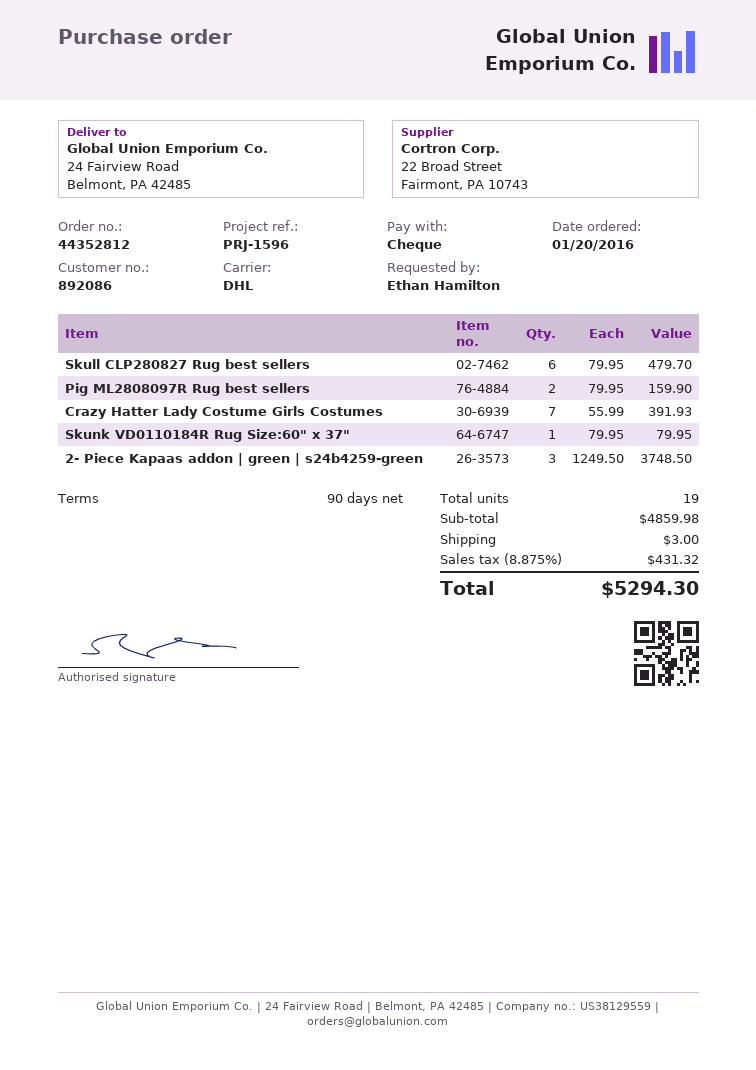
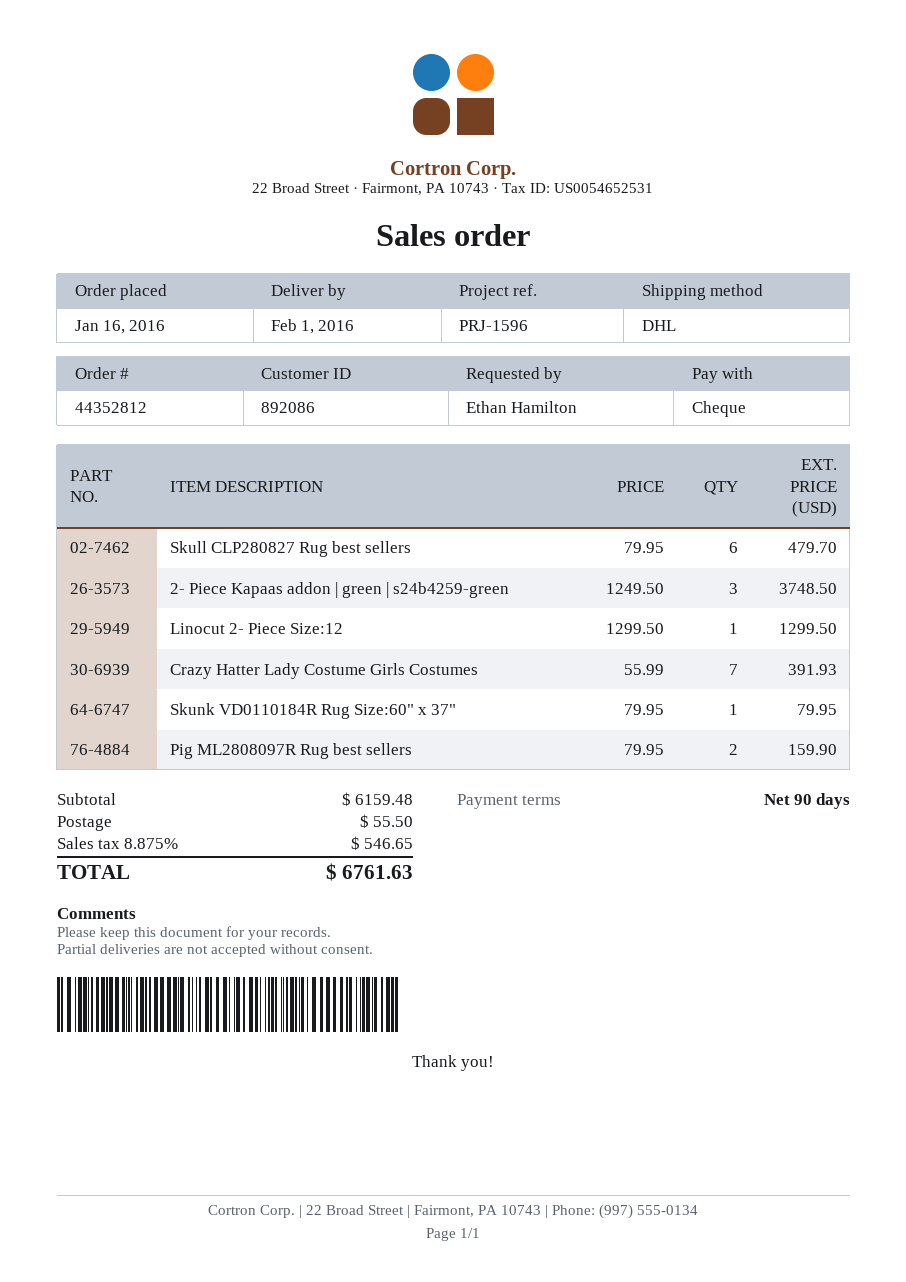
order date: 2016-01-20 -> 2016-01-16
Linocut 2- Piece Size:12: none -> 1 x 1299.50 = 1299.50
subtotal: 4859.98 -> 6159.48
shipping: 3.00 -> 55.50
tax: 8.875% = 431.32 -> 8.875% = 546.65
total: 5294.30 -> 6761.63

